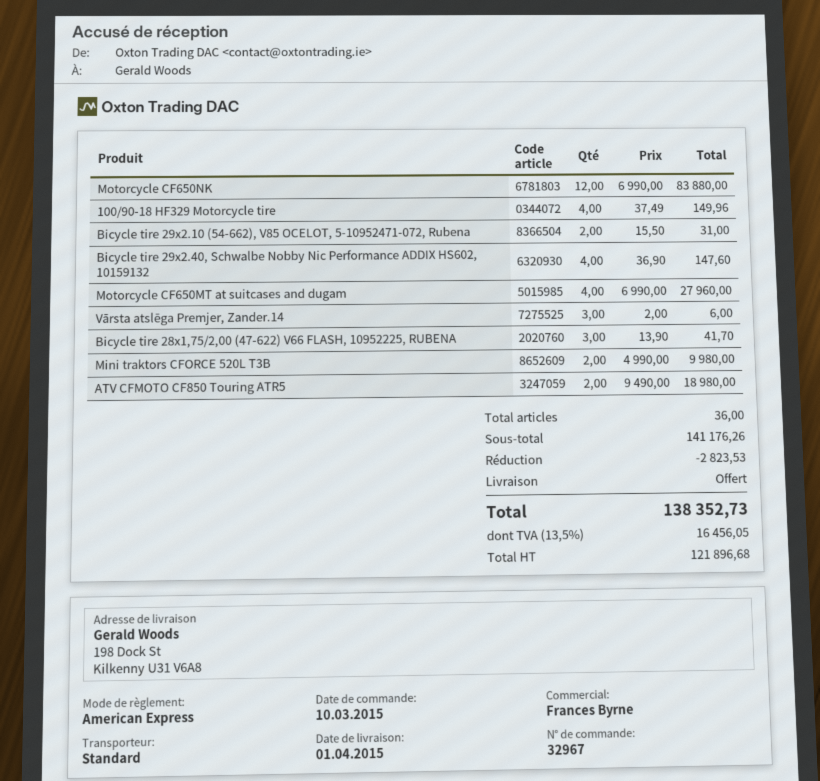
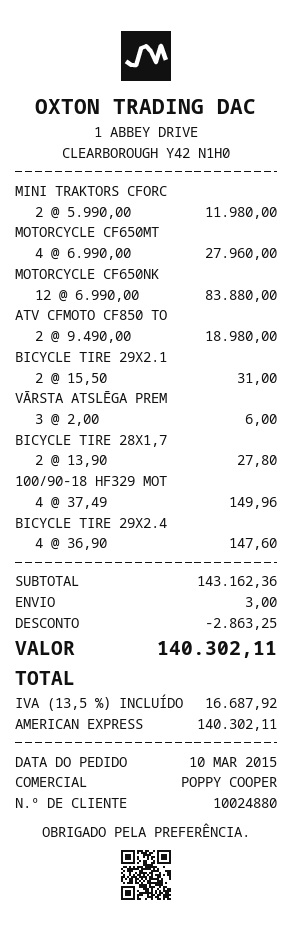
sales rep: Frances Byrne -> POPPY COOPER
Bicycle tire 28x1,75/2,00 (47-622) V66 FLASH, 10952225, RUBENA: 3 x 13.90 = 41.70 -> 2 x 13.90 = 27.80
Mini traktors CFORCE 520L T3B: 2 x 4990.00 = 9980.00 -> 2 x 5990.00 = 11980.00
subtotal: 141176.26 -> 143162.36
discount: 2823.53 -> 2863.25
shipping: 0.00 -> 3.00
tax: 13.5% = 16456.05 -> 13.5% = 16687.92
total: 138352.73 -> 140302.11

